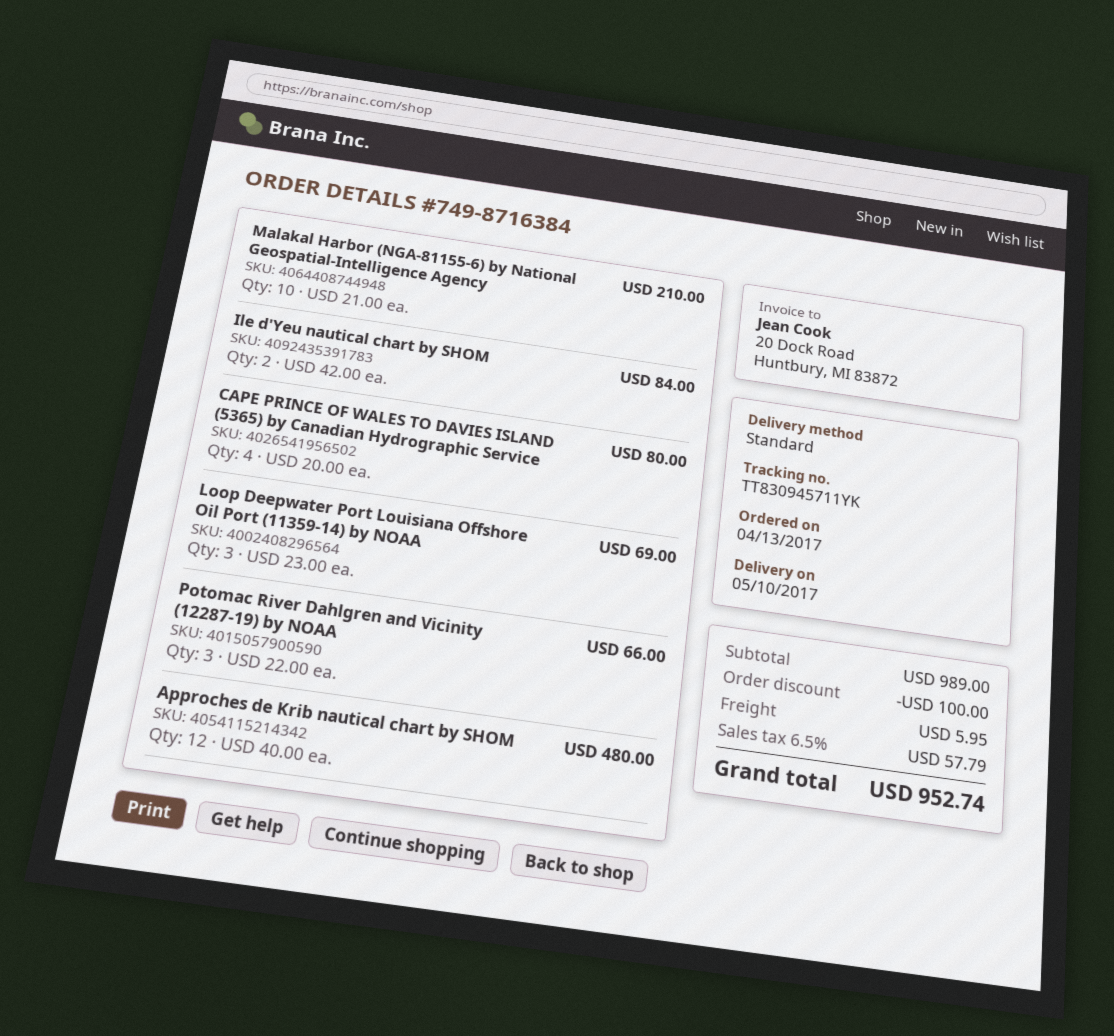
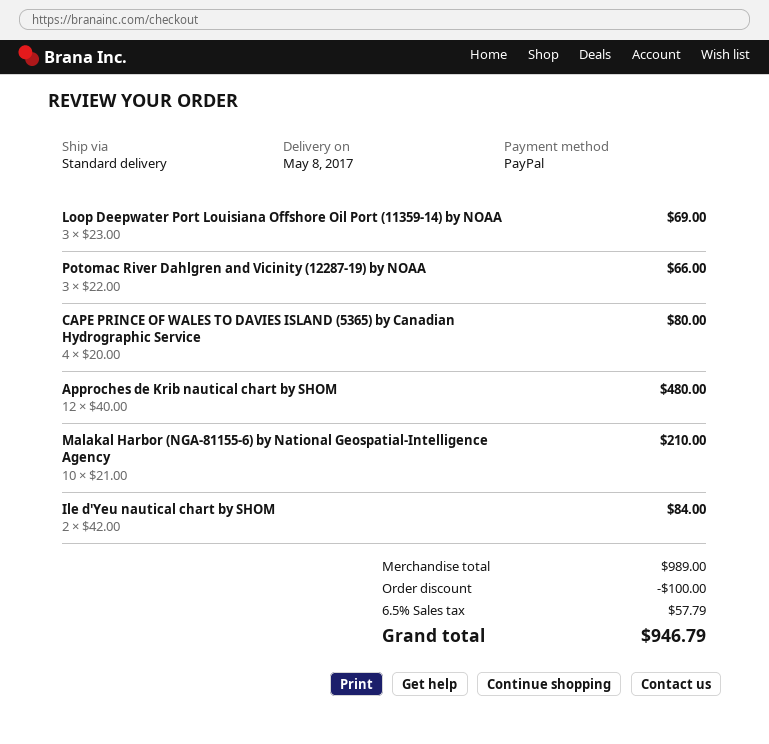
delivery date: 2017-05-10 -> 2017-05-08
shipping: 5.95 -> none
total: 952.74 -> 946.79

